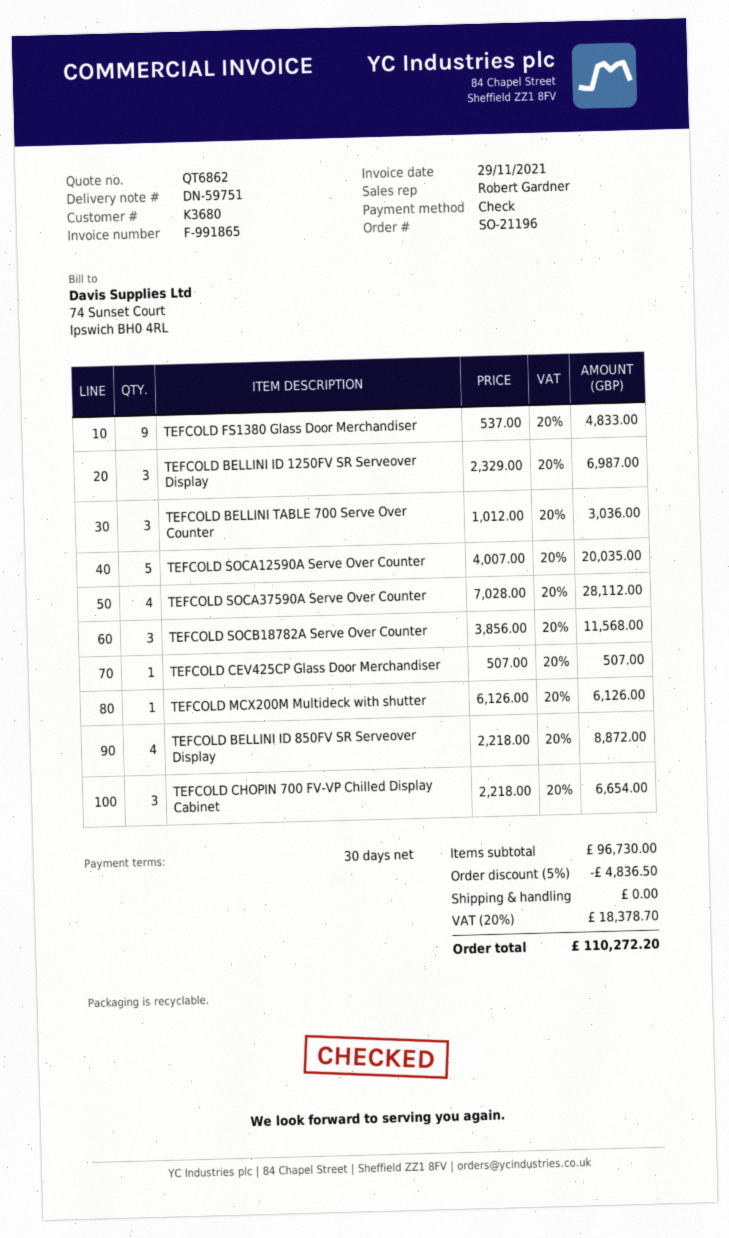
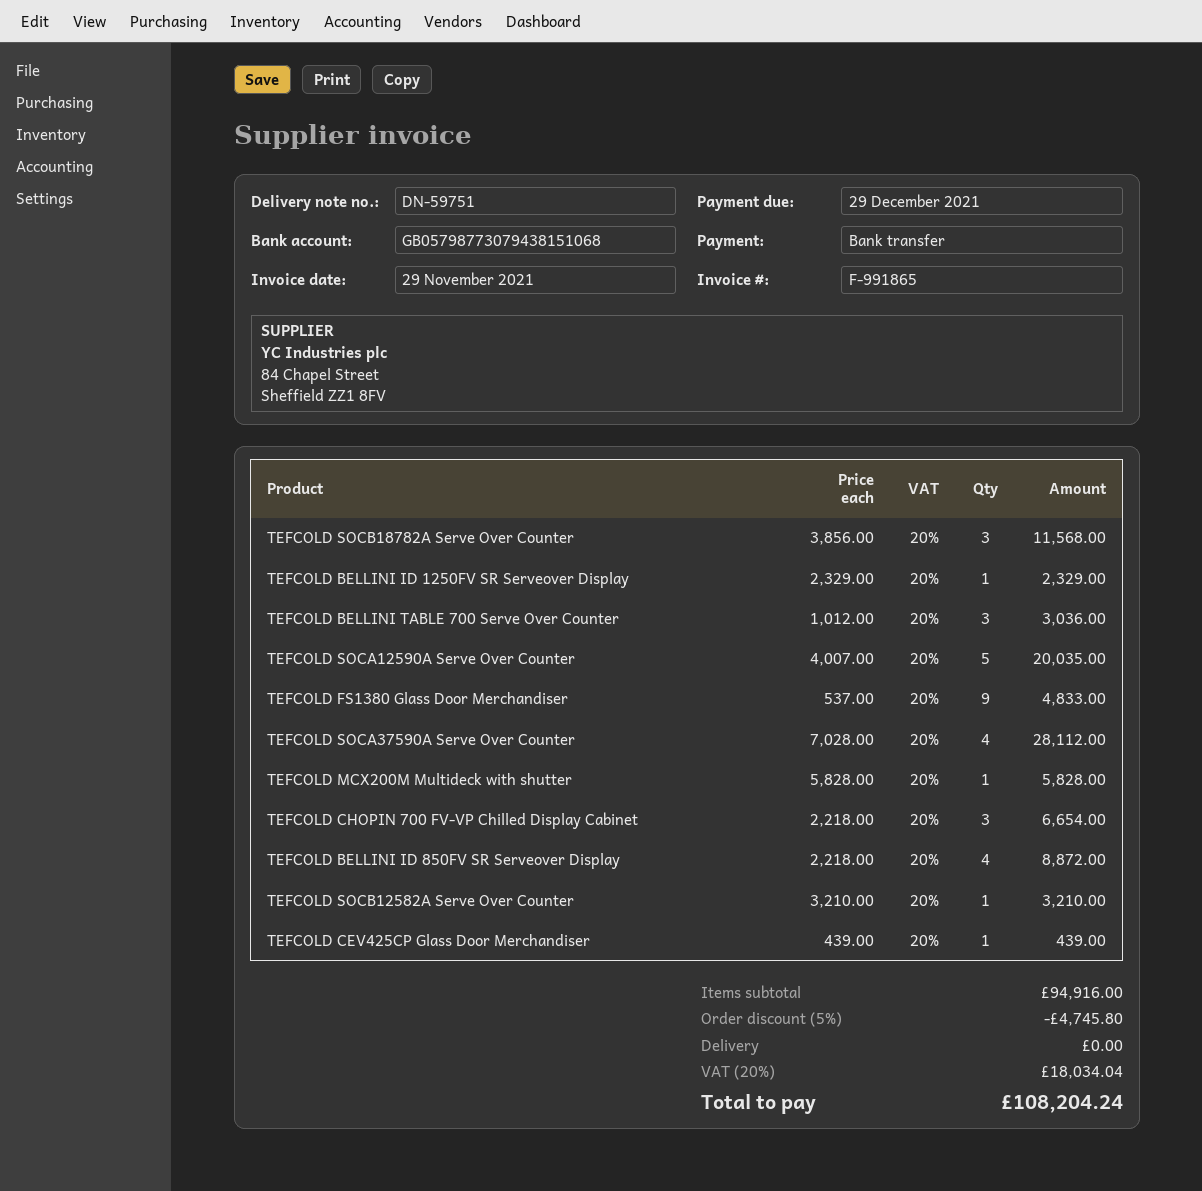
payment method: cheque -> bank transfer
TEFCOLD BELLINI ID 1250FV SR Serveover Display: 3 x 2329.00 = 6987.00 -> 1 x 2329.00 = 2329.00
TEFCOLD CEV425CP Glass Door Merchandiser: 1 x 507.00 = 507.00 -> 1 x 439.00 = 439.00
TEFCOLD MCX200M Multideck with shutter: 1 x 6126.00 = 6126.00 -> 1 x 5828.00 = 5828.00
TEFCOLD SOCB12582A Serve Over Counter: none -> 1 x 3210.00 = 3210.00
subtotal: 96730.00 -> 94916.00
discount: 5% = 4836.50 -> 5% = 4745.80
tax: 20% = 18378.70 -> 20% = 18034.04
total: 110272.20 -> 108204.24

